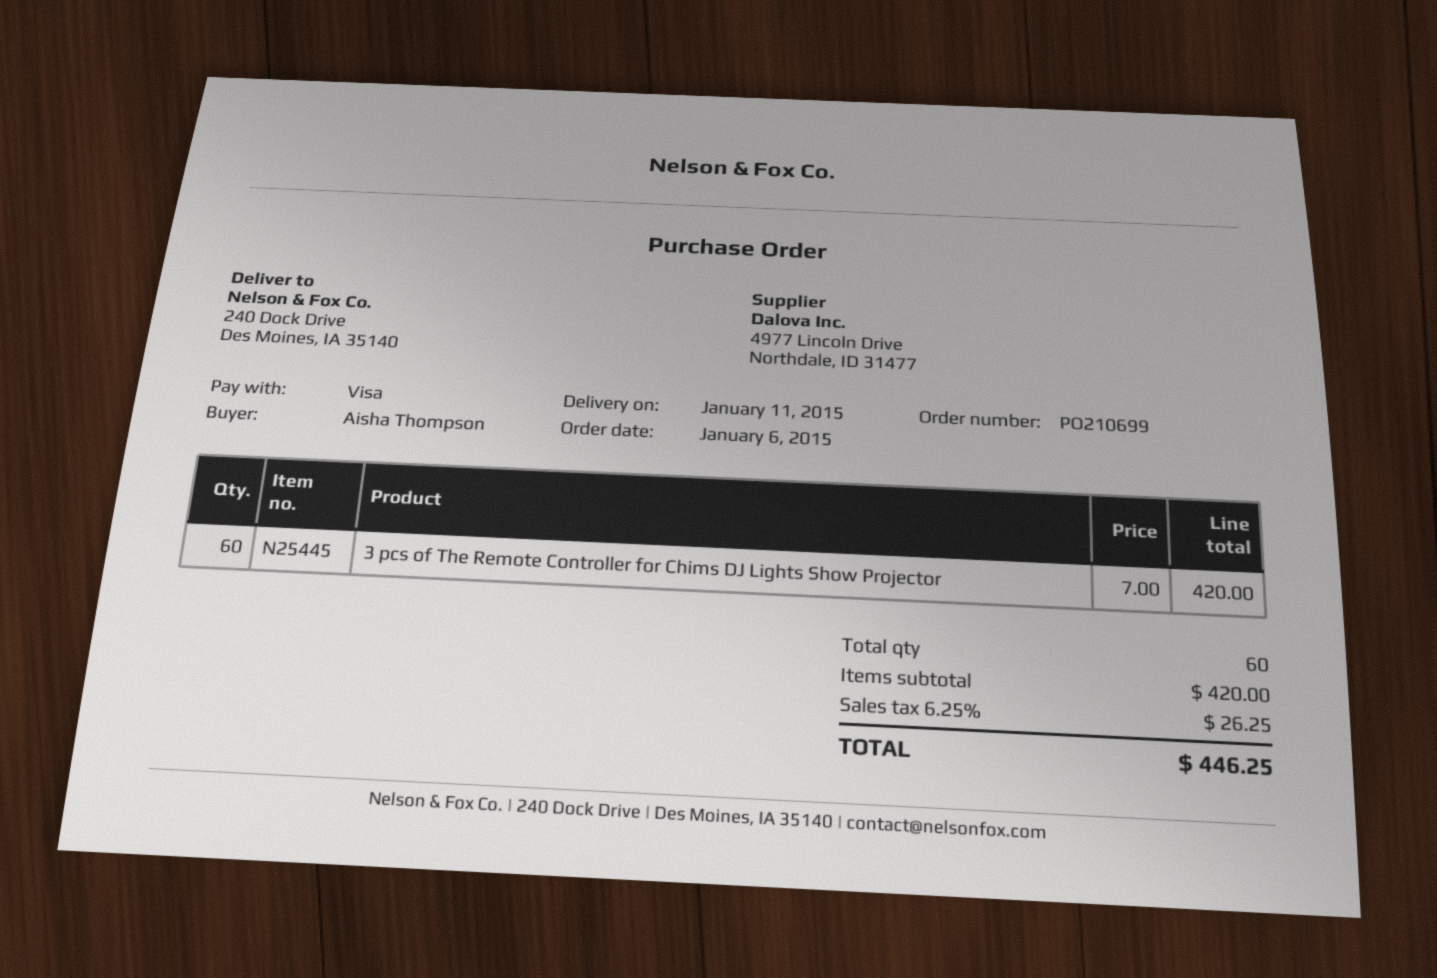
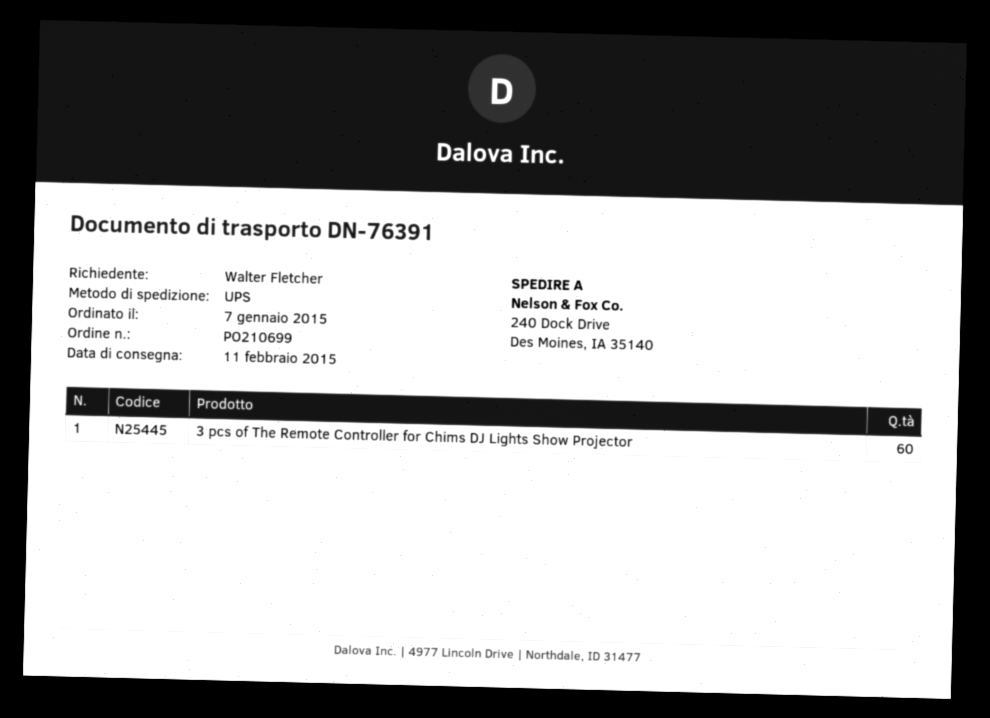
order date: 2015-01-06 -> 2015-01-07
delivery date: 2015-01-11 -> 2015-02-11
ordered by: Aisha Thompson -> Walter Fletcher

